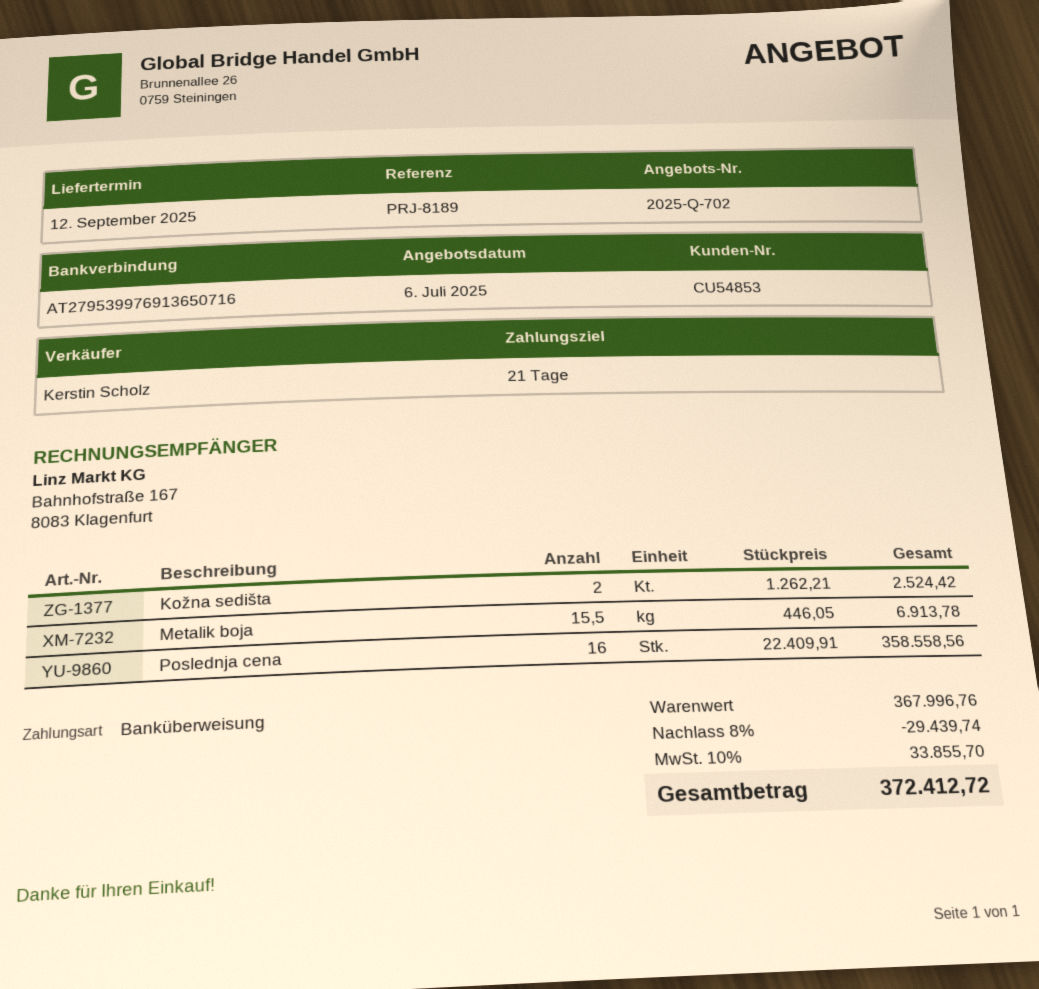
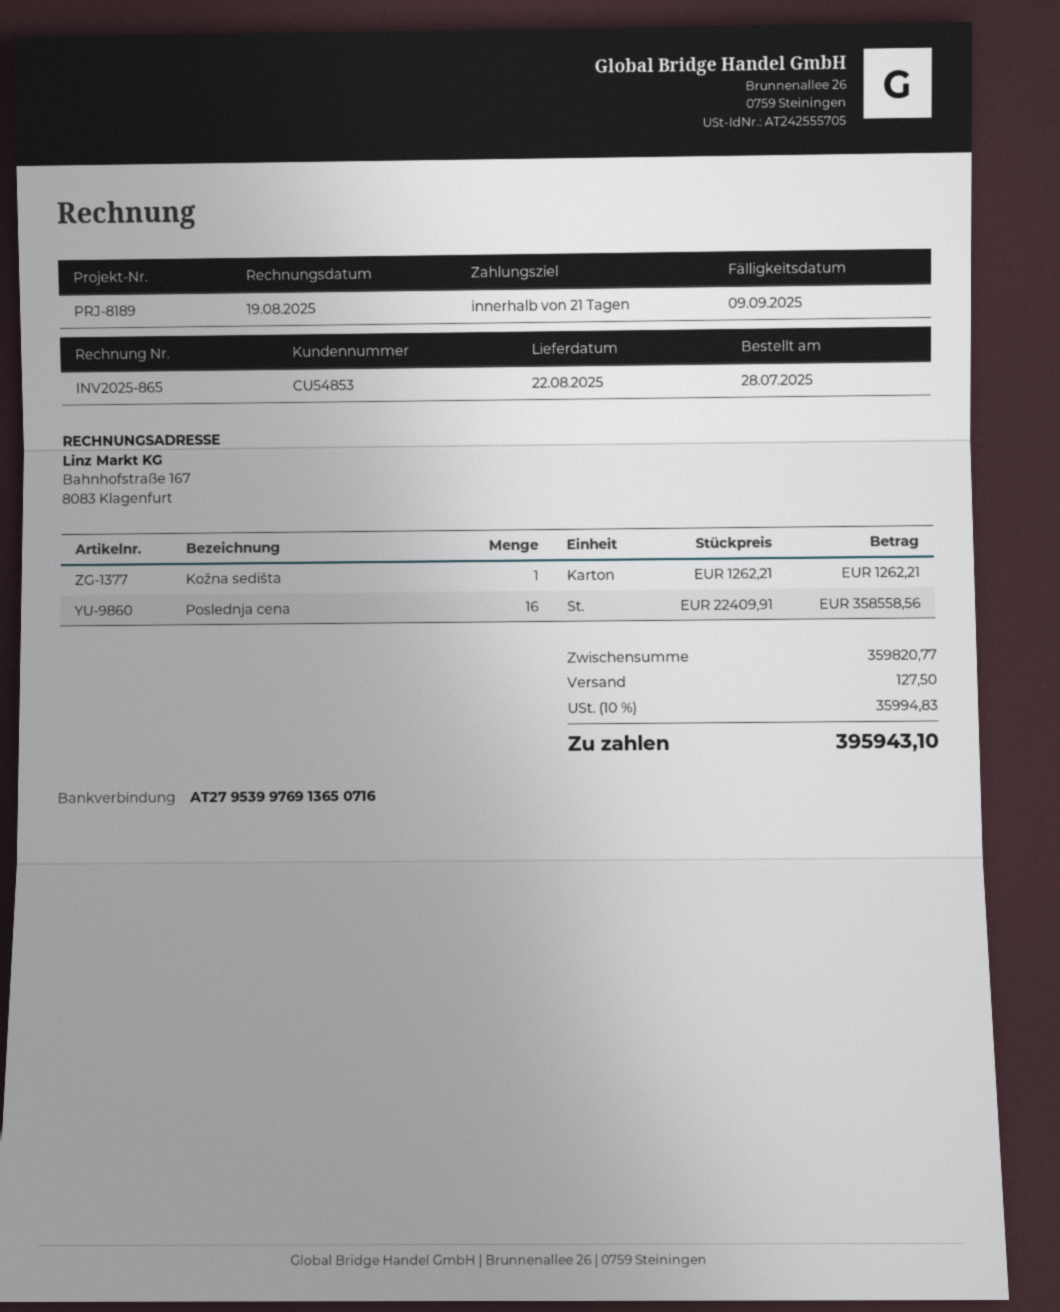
delivery date: 2025-09-12 -> 2025-08-22
Kožna sedišta: 2 x 1262.21 = 2524.42 -> 1 x 1262.21 = 1262.21
Metalik boja: 15.5 x 446.05 = 6913.78 -> none
subtotal: 367996.76 -> 359820.77
discount: 8% = 29439.74 -> none
shipping: none -> 127.50
tax: 10% = 33855.70 -> 10% = 35994.83
total: 372412.72 -> 395943.10

